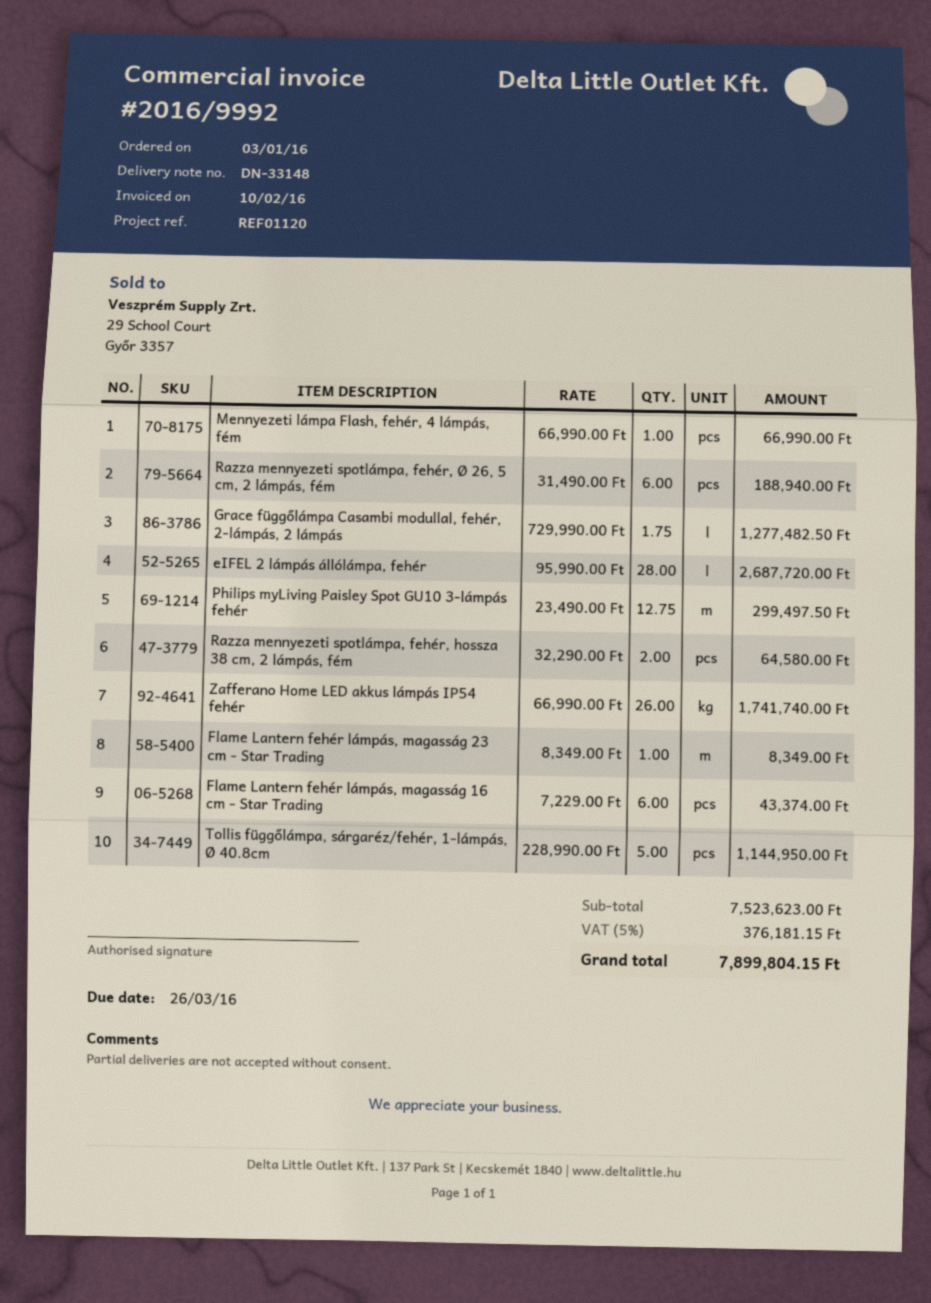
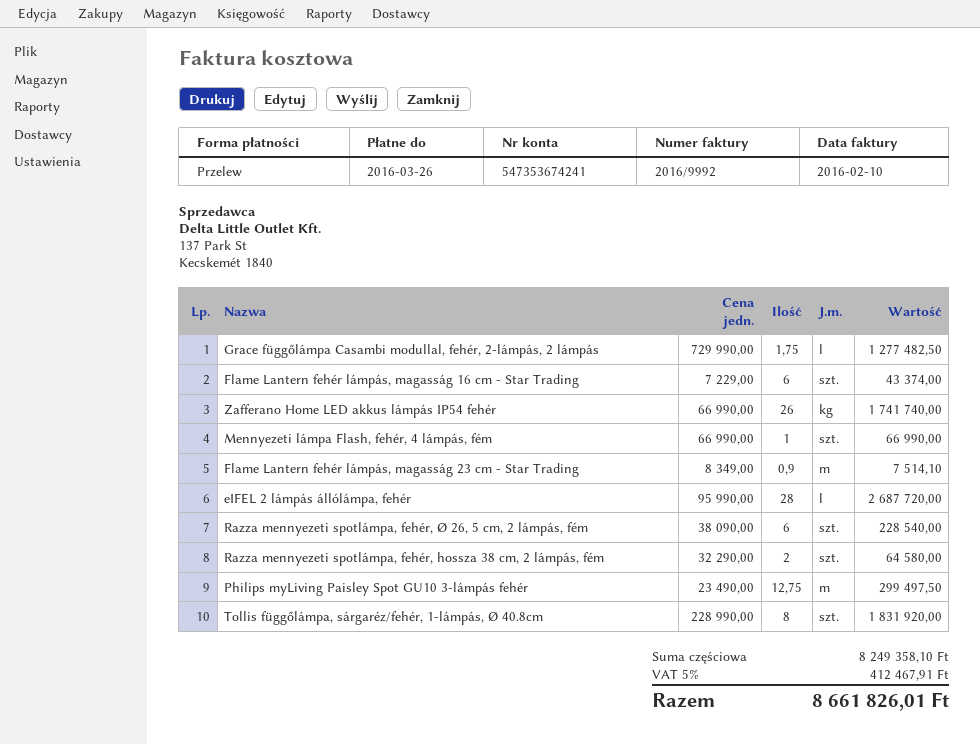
Razza mennyezeti spotlámpa, fehér, Ø 26, 5 cm, 2 lámpás, fém: 6 x 31490.00 = 188940.00 -> 6 x 38090.00 = 228540.00
Flame Lantern fehér lámpás, magasság 23 cm - Star Trading: 1 x 8349.00 = 8349.00 -> 0.9 x 8349.00 = 7514.10
Tollis függőlámpa, sárgaréz/fehér, 1-lámpás, Ø 40.8cm: 5 x 228990.00 = 1144950.00 -> 8 x 228990.00 = 1831920.00
subtotal: 7523623.00 -> 8249358.10
tax: 5% = 376181.15 -> 5% = 412467.91
total: 7899804.15 -> 8661826.01

